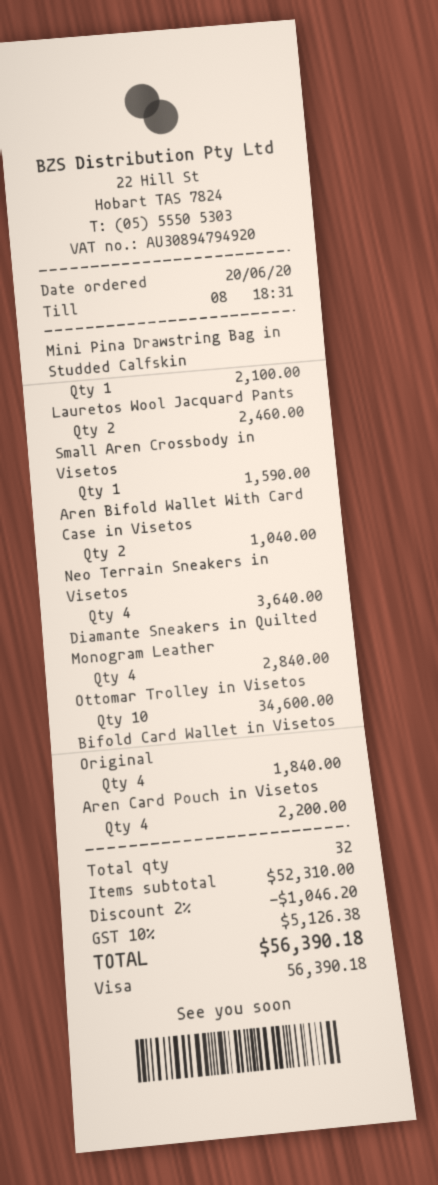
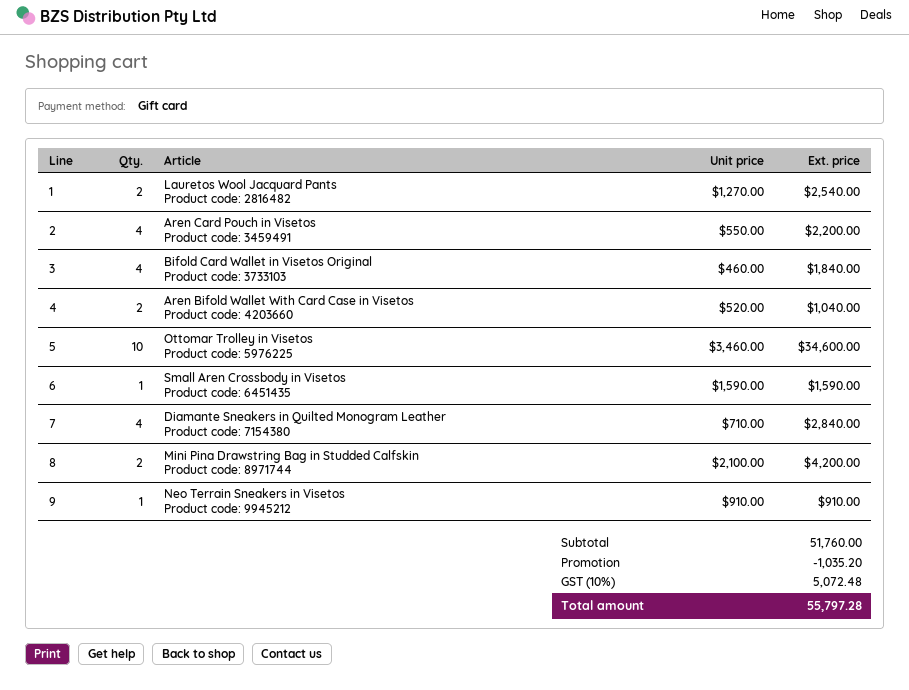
payment method: Visa -> gift card
Mini Pina Drawstring Bag in Studded Calfskin: 1 for 2100.00 -> 2 for 4200.00
Lauretos Wool Jacquard Pants: 2 for 2460.00 -> 2 for 2540.00
Neo Terrain Sneakers in Visetos: 4 for 3640.00 -> 1 for 910.00
subtotal: 52310.00 -> 51760.00
discount: 1046.20 -> 1035.20
tax: 10% = 5126.38 -> 10% = 5072.48
total: 56390.18 -> 55797.28

